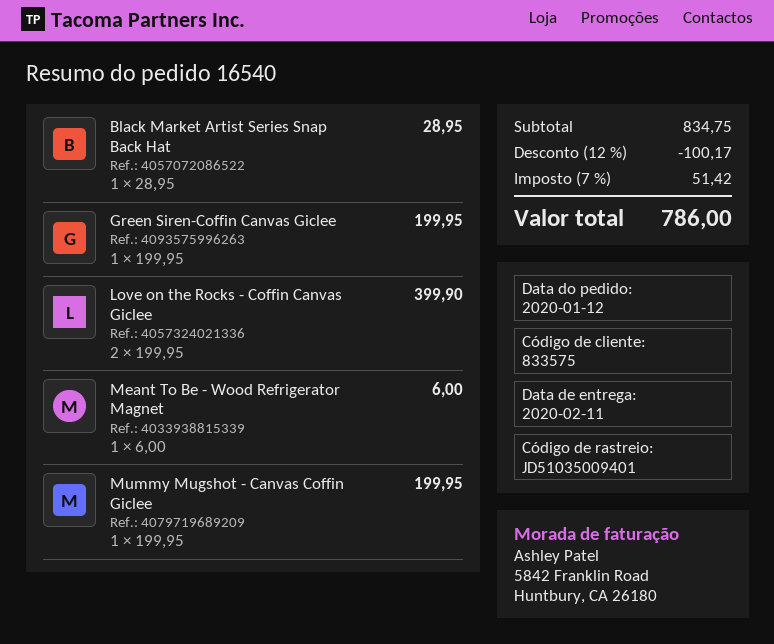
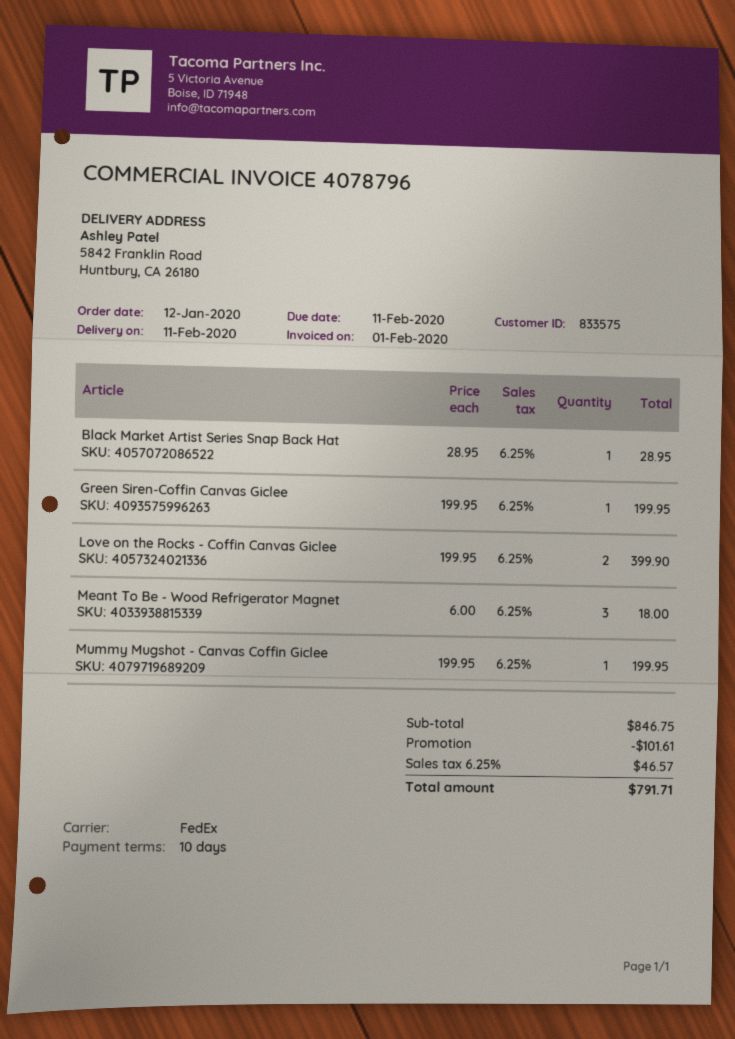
Meant To Be - Wood Refrigerator Magnet: 1 x 6.00 = 6.00 -> 3 x 6.00 = 18.00
subtotal: 834.75 -> 846.75
discount: 100.17 -> 101.61
tax: 7% = 51.42 -> 6.25% = 46.57
total: 786.00 -> 791.71

